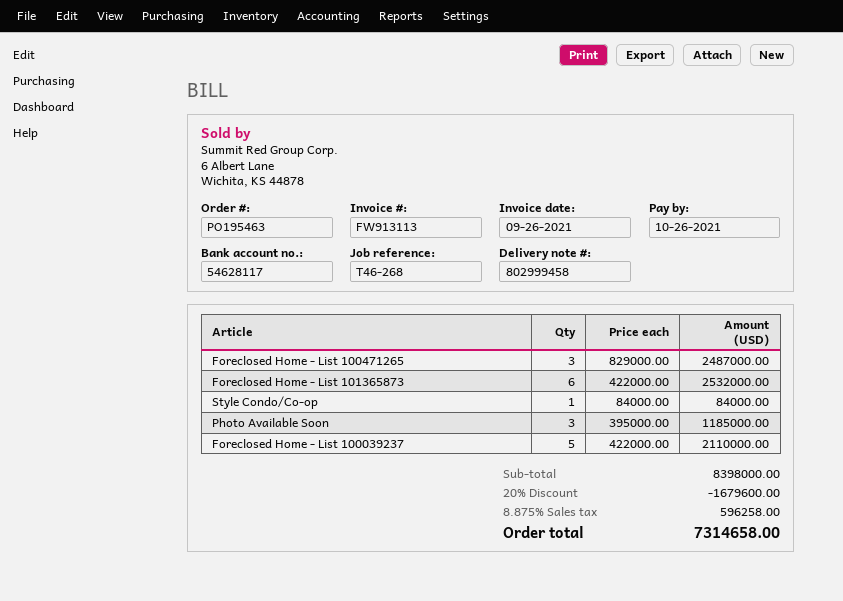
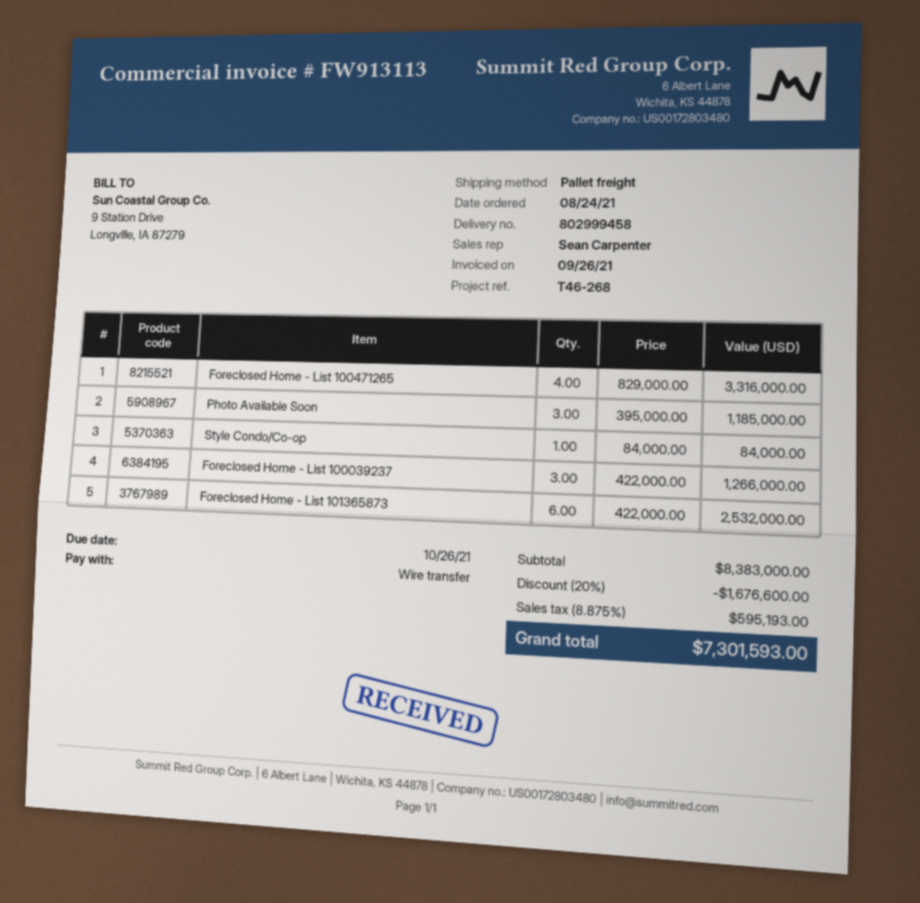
Foreclosed Home - List 100471265: 3 x 829000.00 = 2487000.00 -> 4 x 829000.00 = 3316000.00
Foreclosed Home - List 100039237: 5 x 422000.00 = 2110000.00 -> 3 x 422000.00 = 1266000.00
subtotal: 8398000.00 -> 8383000.00
discount: 20% = 1679600.00 -> 20% = 1676600.00
tax: 8.875% = 596258.00 -> 8.875% = 595193.00
total: 7314658.00 -> 7301593.00

